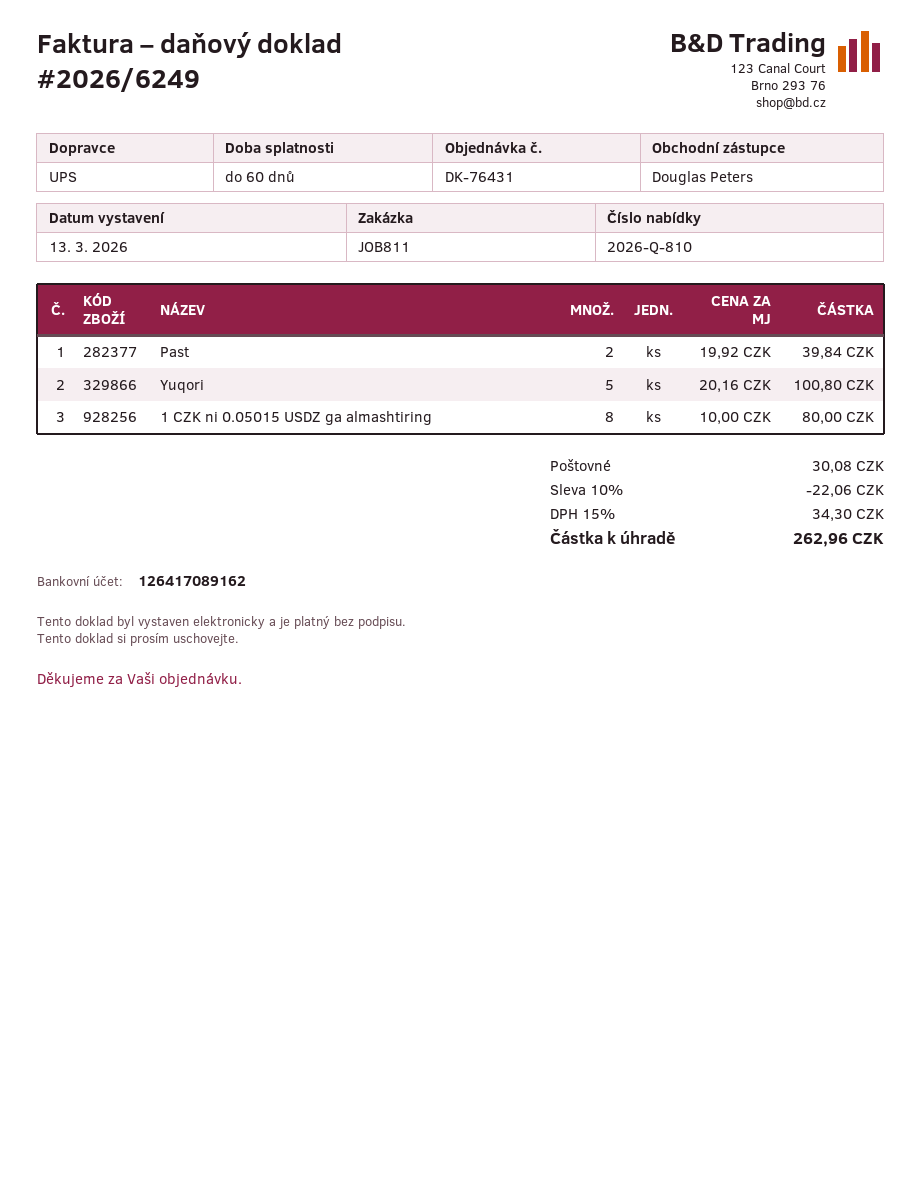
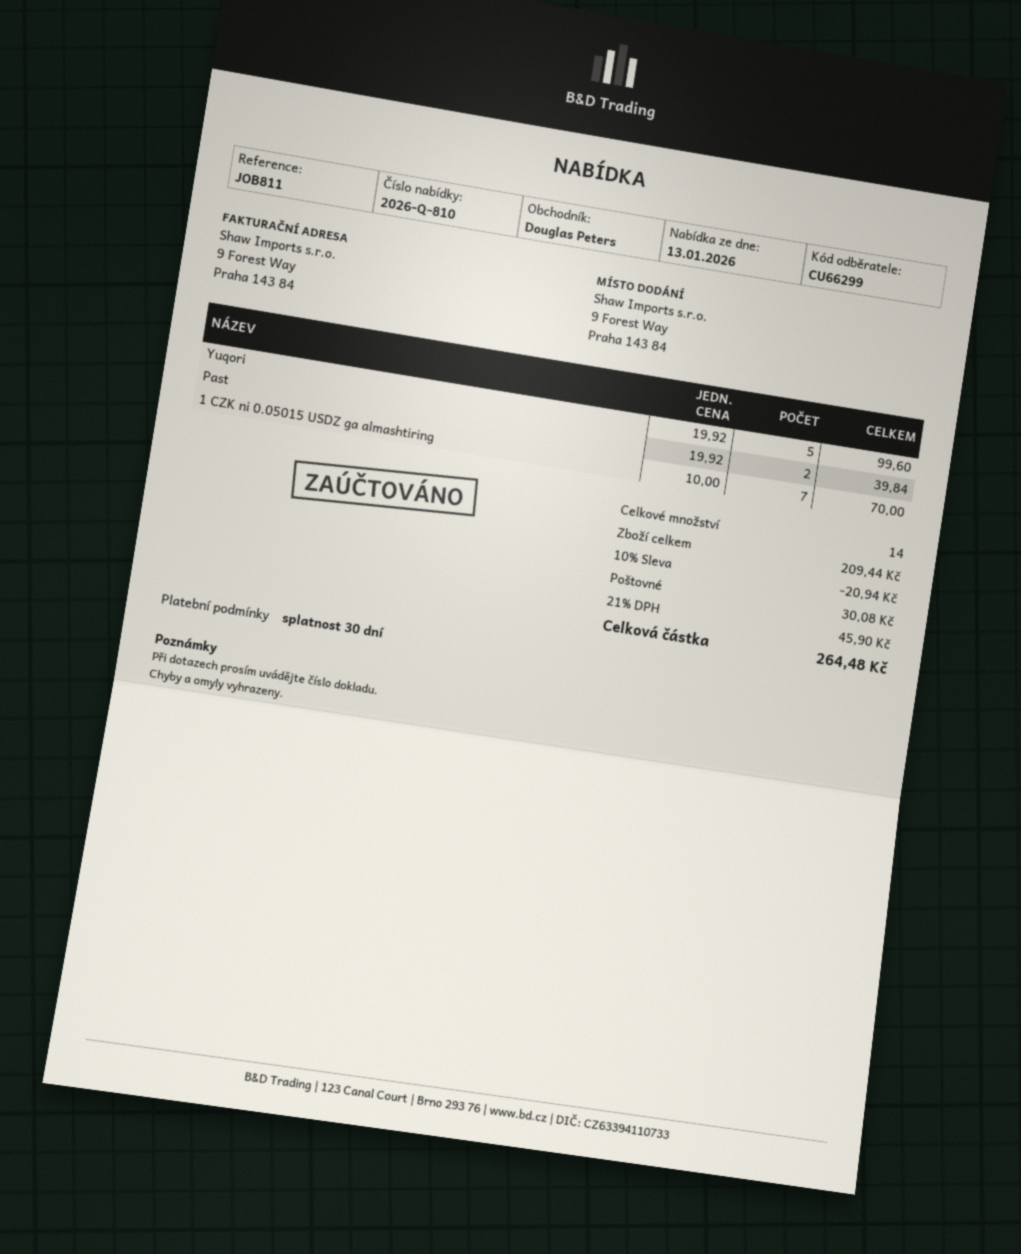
payment terms: 60 days -> 30 days
Yuqori: 5 x 20.16 = 100.80 -> 5 x 19.92 = 99.60
1 CZK ni 0.05015 USDZ ga almashtiring: 8 x 10.00 = 80.00 -> 7 x 10.00 = 70.00
discount: 10% = 22.06 -> 10% = 20.94
tax: 15% = 34.30 -> 21% = 45.90
total: 262.96 -> 264.48

